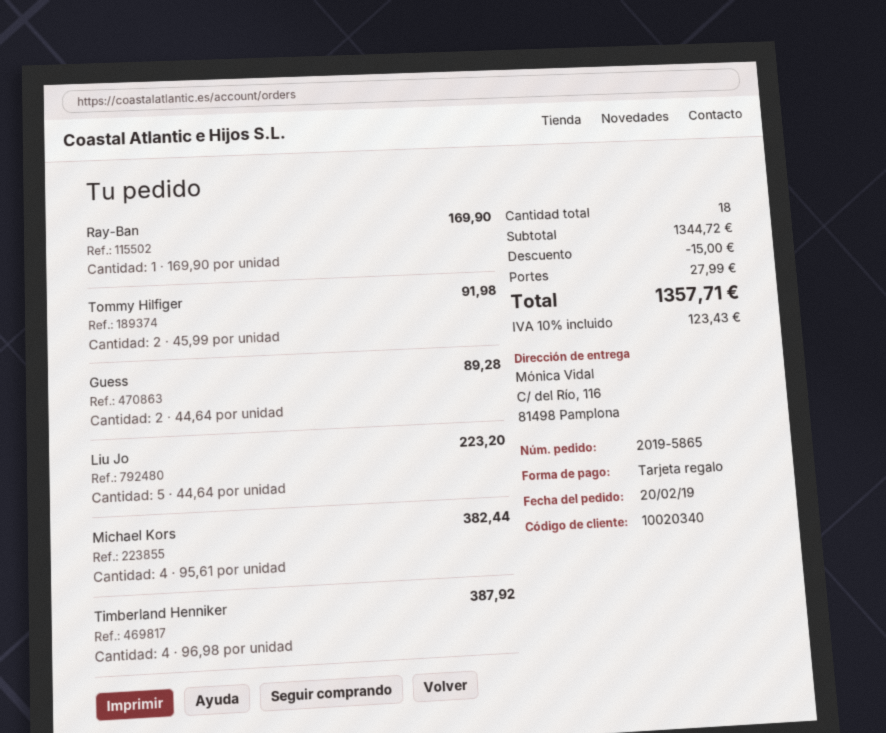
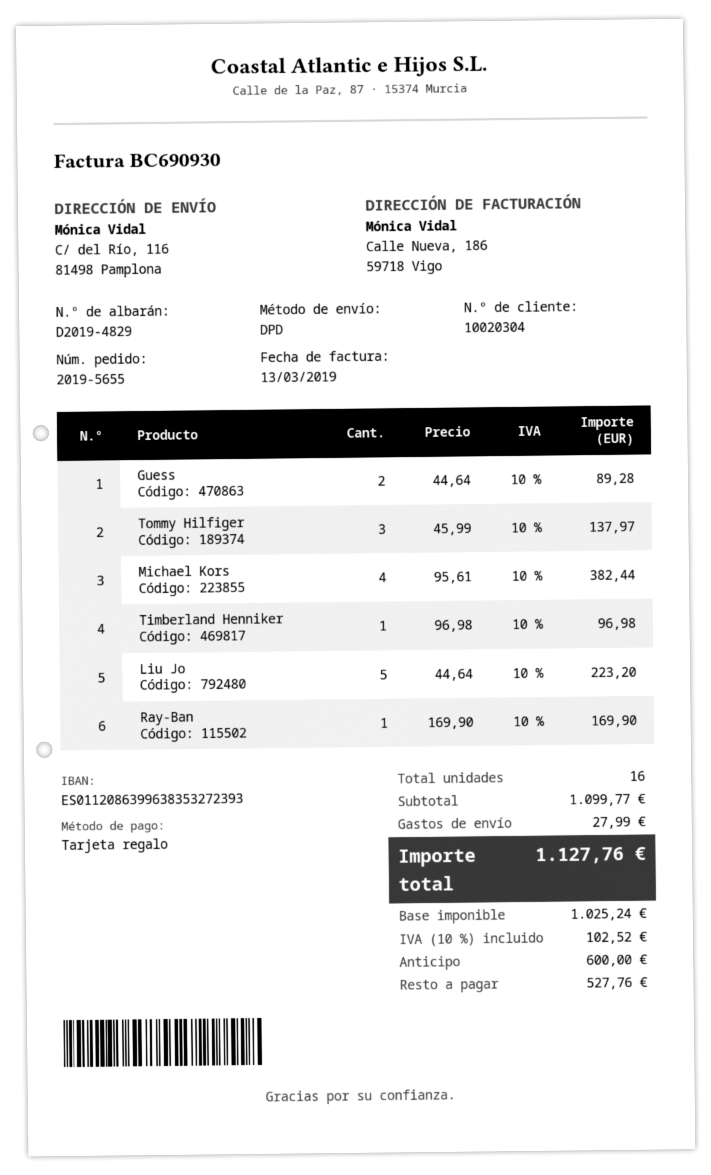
order number: 2019-5865 -> 2019-5655
customer number: 10020340 -> 10020304
Tommy Hilfiger: 2 x 45.99 = 91.98 -> 3 x 45.99 = 137.97
Timberland Henniker: 4 x 96.98 = 387.92 -> 1 x 96.98 = 96.98
total quantity: 18 -> 16
subtotal: 1344.72 -> 1099.77
discount: 15.00 -> none
tax: 10% = 123.43 -> 10% = 102.52
total: 1357.71 -> 1127.76

